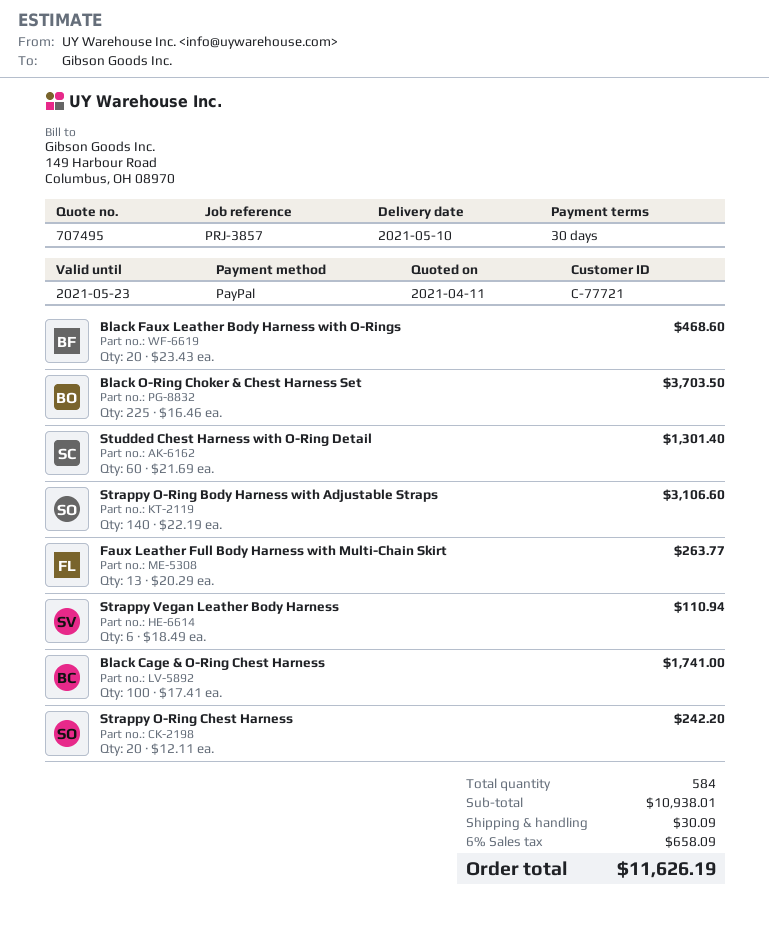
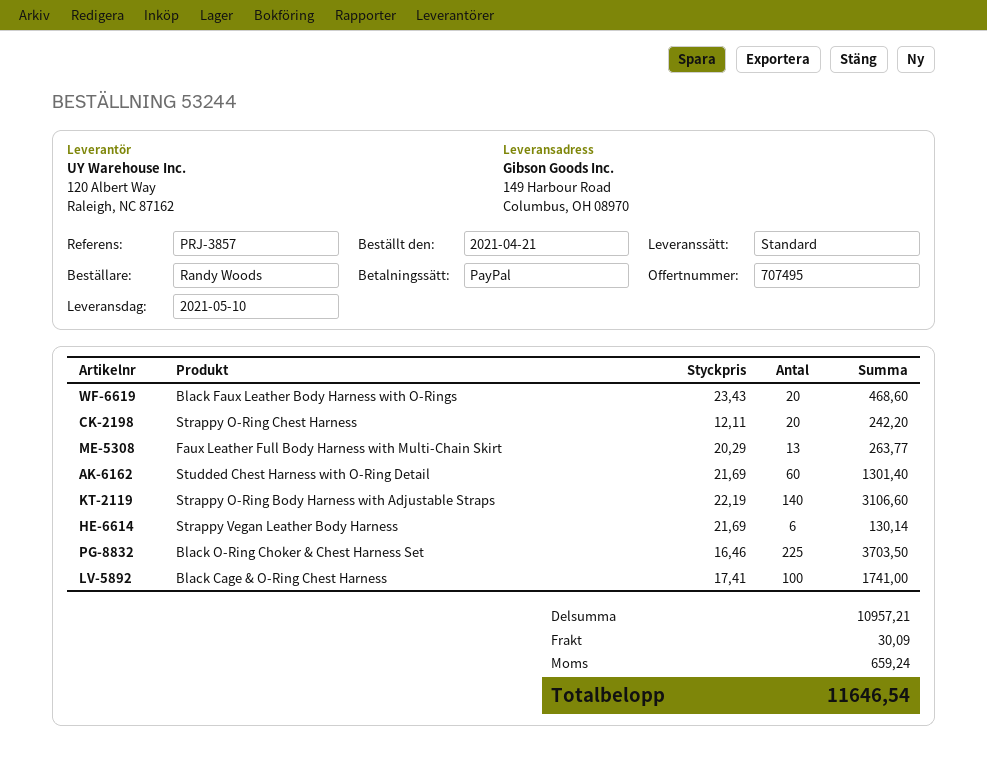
Strappy Vegan Leather Body Harness: 6 x 18.49 = 110.94 -> 6 x 21.69 = 130.14
subtotal: 10938.01 -> 10957.21
tax: 658.09 -> 659.24
total: 11626.19 -> 11646.54

